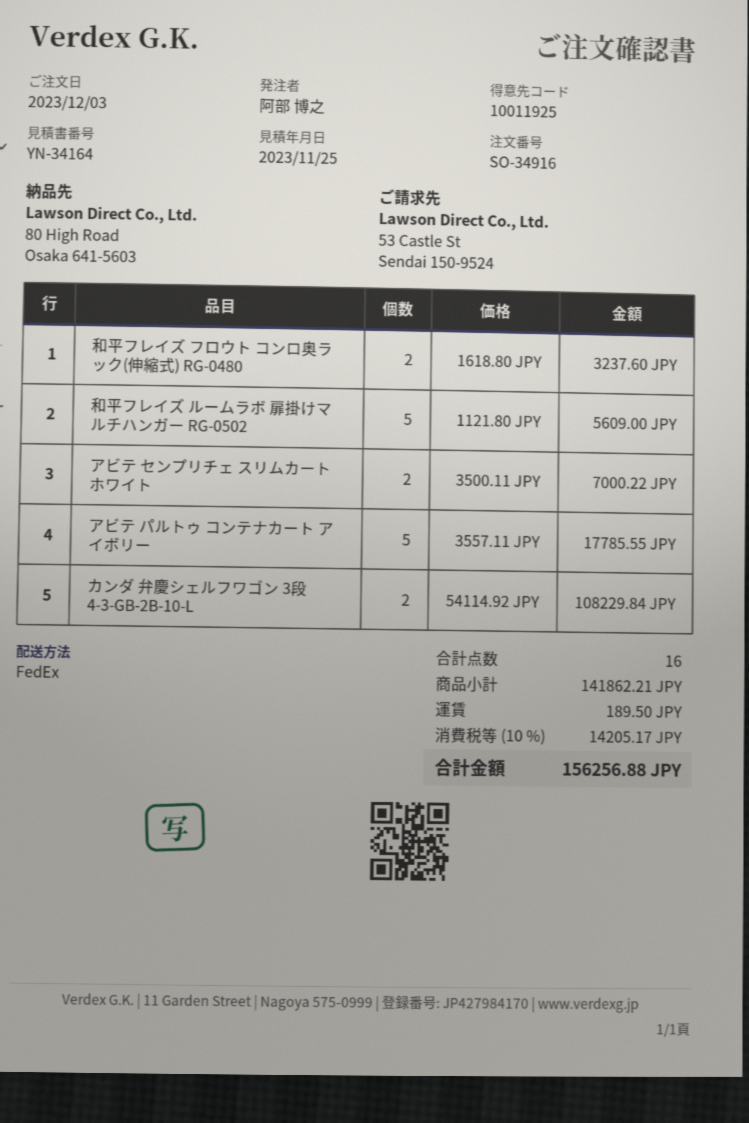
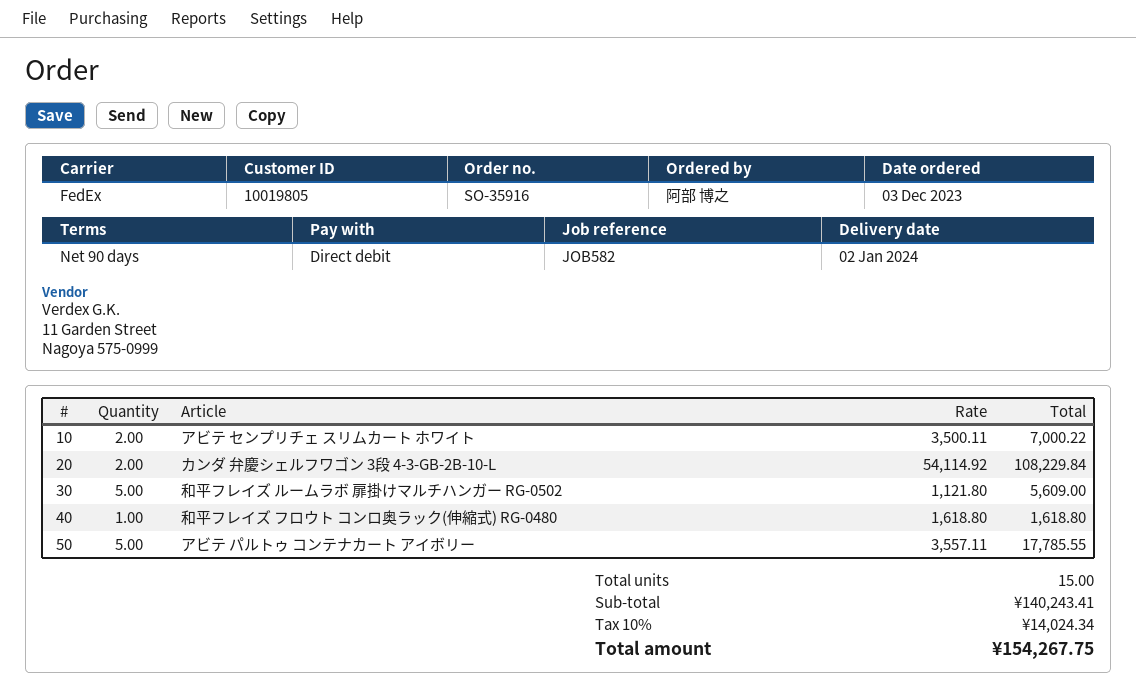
order number: SO-34916 -> SO-35916
customer number: 10011925 -> 10019805
和平フレイズ フロウト コンロ奥ラック(伸縮式) RG-0480: 2 x 1618.80 = 3237.60 -> 1 x 1618.80 = 1618.80
total quantity: 16 -> 15
subtotal: 141862.21 -> 140243.41
shipping: 189.50 -> none
tax: 10% = 14205.17 -> 10% = 14024.34
total: 156256.88 -> 154267.75

